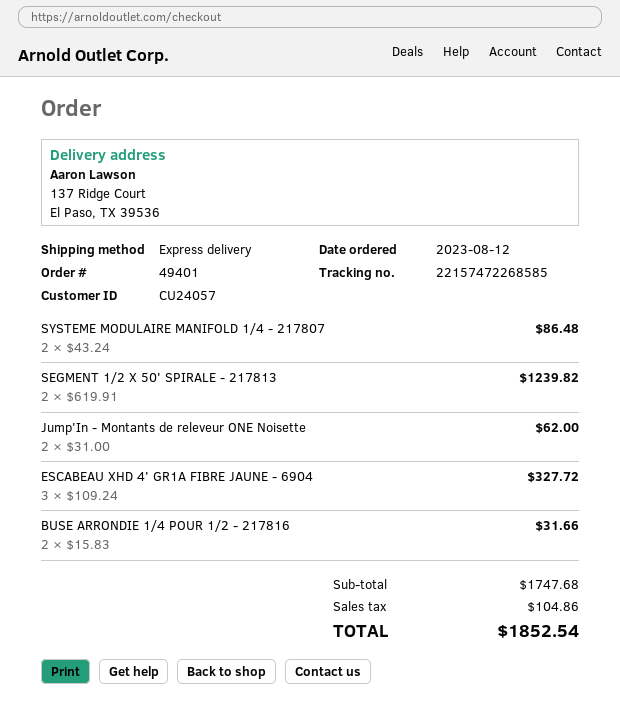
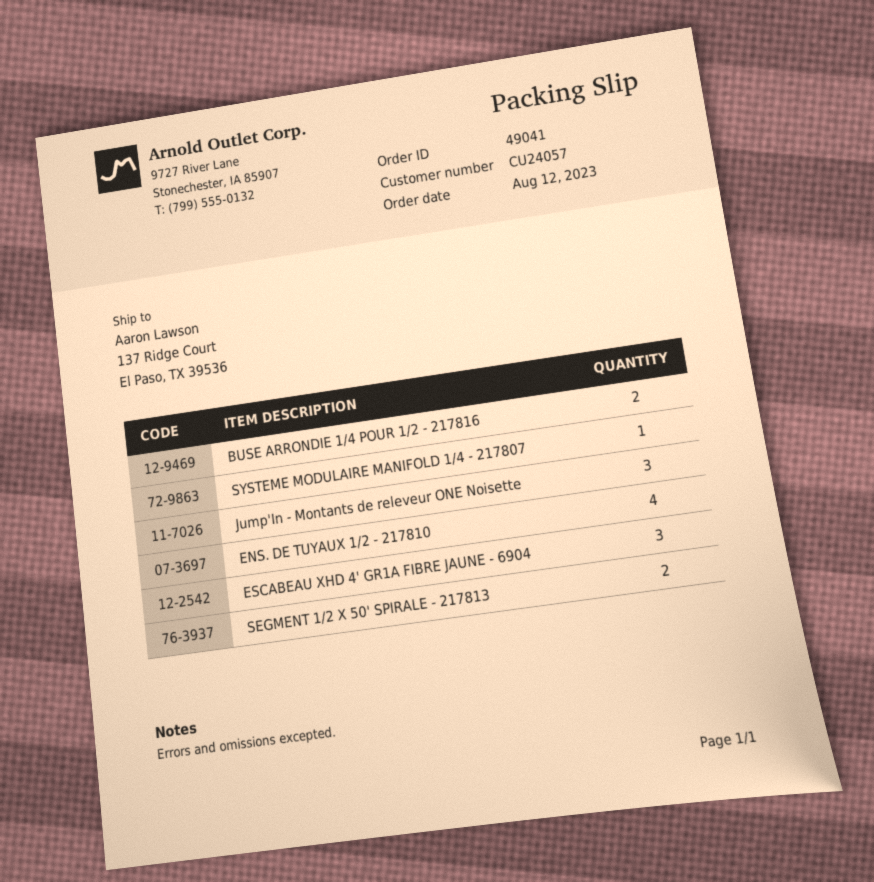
order number: 49401 -> 49041
SYSTEME MODULAIRE MANIFOLD 1/4 - 217807: 2 -> 1
Jump'In - Montants de releveur ONE Noisette: 2 -> 3
ENS. DE TUYAUX 1/2 - 217810: none -> 4

